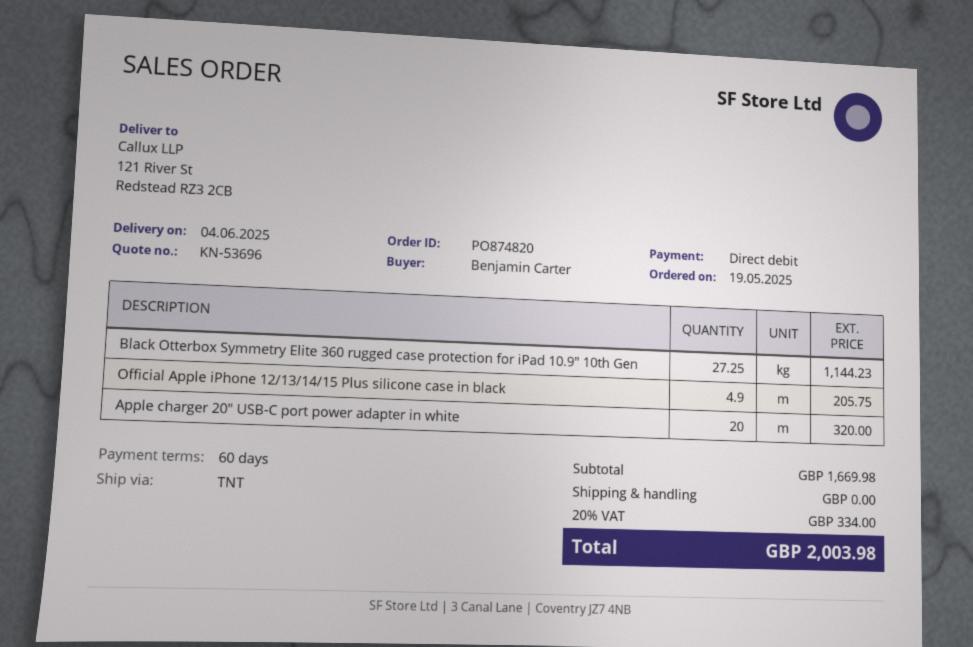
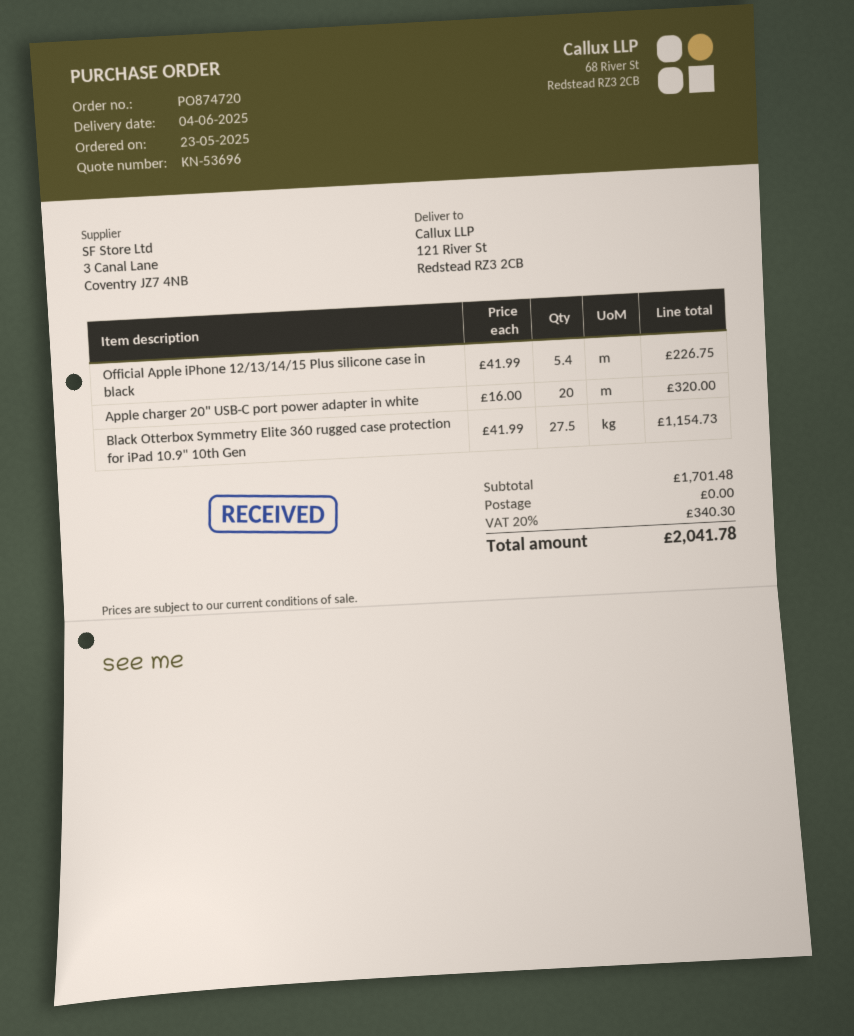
order number: PO874820 -> PO874720
order date: 2025-05-19 -> 2025-05-23
Black Otterbox Symmetry Elite 360 rugged case protection for iPad 10.9" 10th Gen: 27.25 for 1144.23 -> 27.5 for 1154.73
Official Apple iPhone 12/13/14/15 Plus silicone case in black: 4.9 for 205.75 -> 5.4 for 226.75
subtotal: 1669.98 -> 1701.48
tax: 20% = 334.00 -> 20% = 340.30
total: 2003.98 -> 2041.78

